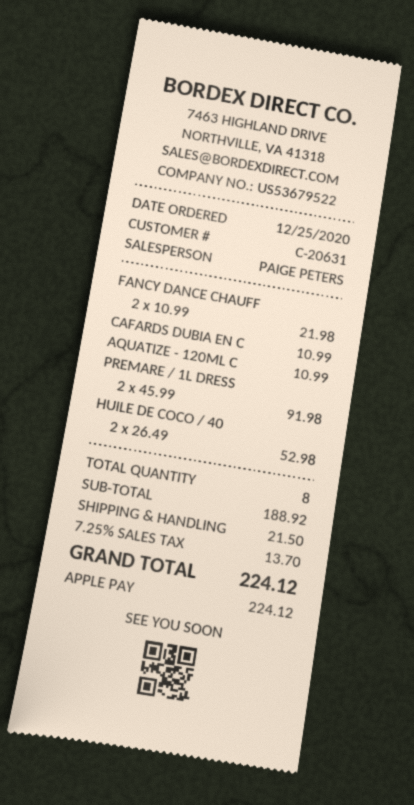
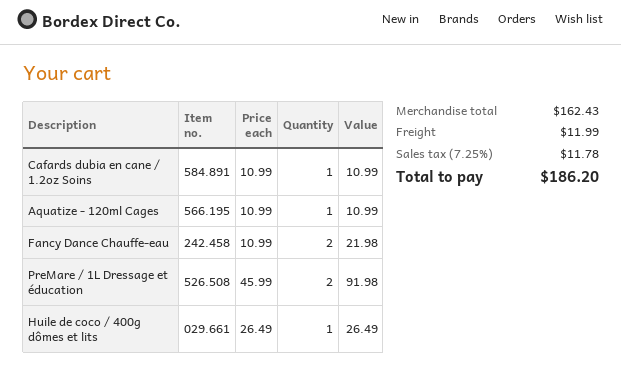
HUILE DE COCO / 40: 2 x 26.49 = 52.98 -> 1 x 26.49 = 26.49
subtotal: 188.92 -> 162.43
shipping: 21.50 -> 11.99
tax: 7.25% = 13.70 -> 7.25% = 11.78
total: 224.12 -> 186.20

